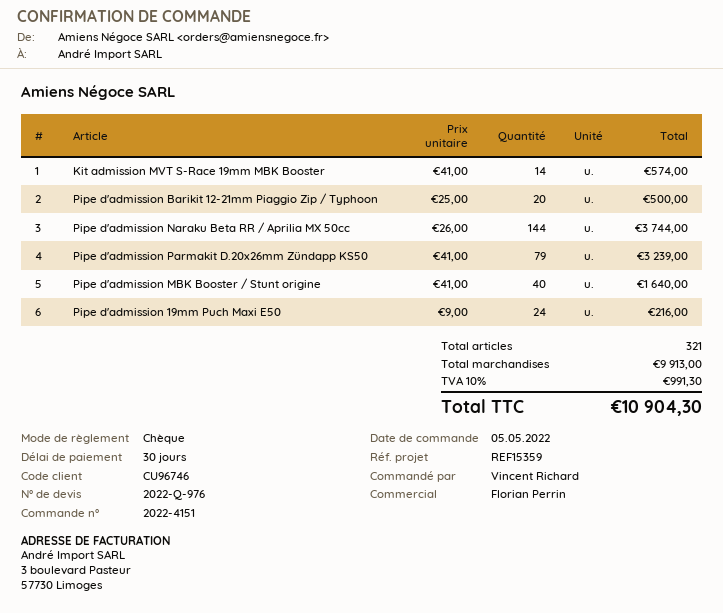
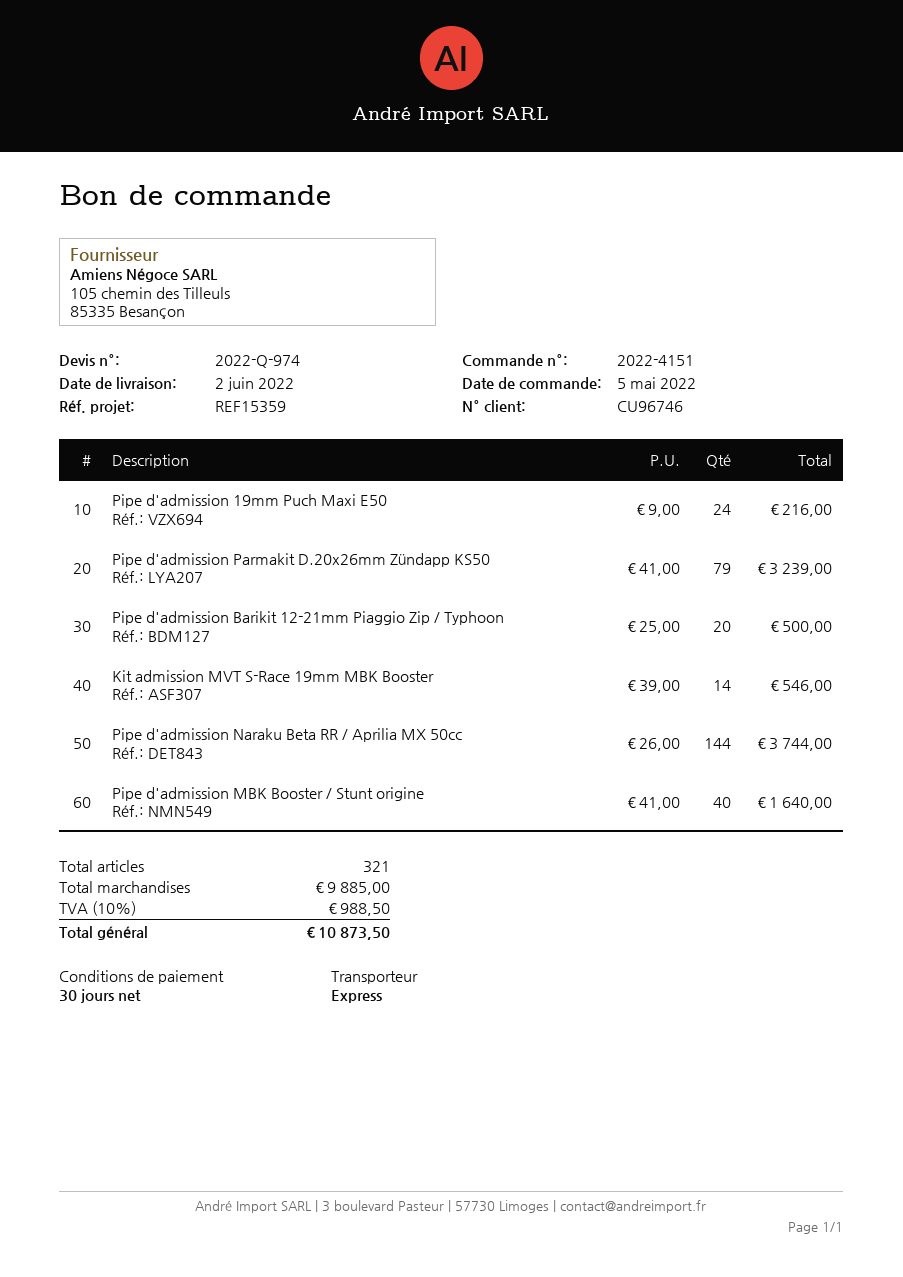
quote number: 2022-Q-976 -> 2022-Q-974
Kit admission MVT S-Race 19mm MBK Booster: 14 x 41.00 = 574.00 -> 14 x 39.00 = 546.00
subtotal: 9913.00 -> 9885.00
tax: 10% = 991.30 -> 10% = 988.50
total: 10904.30 -> 10873.50

